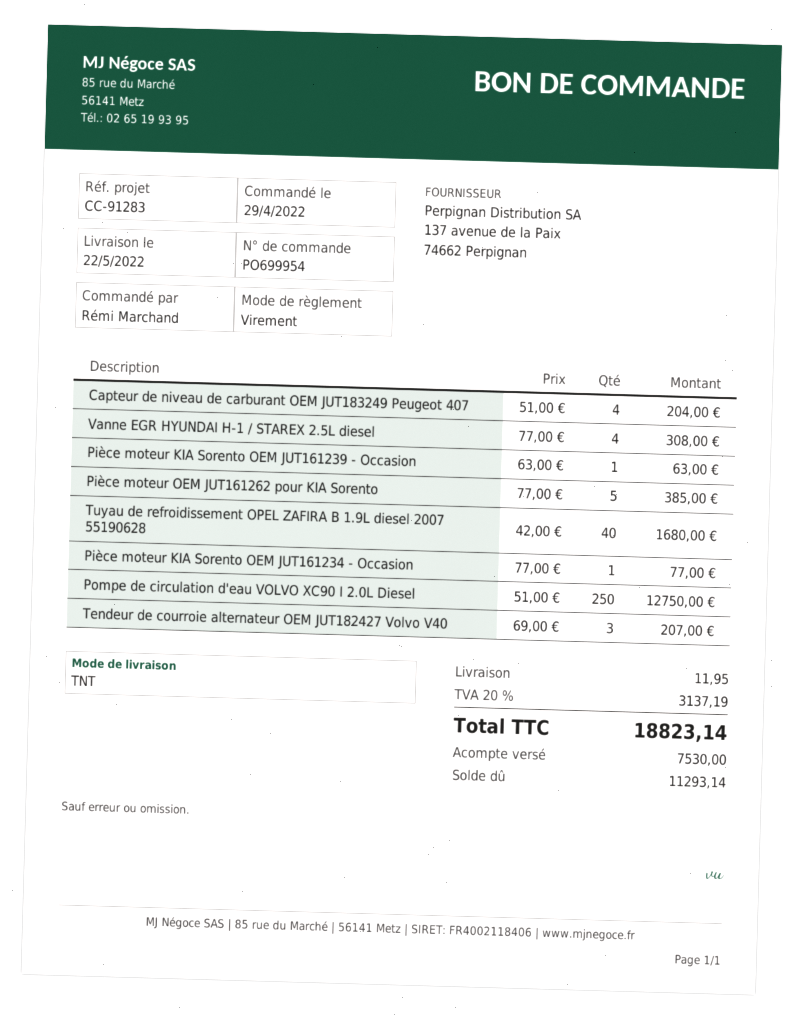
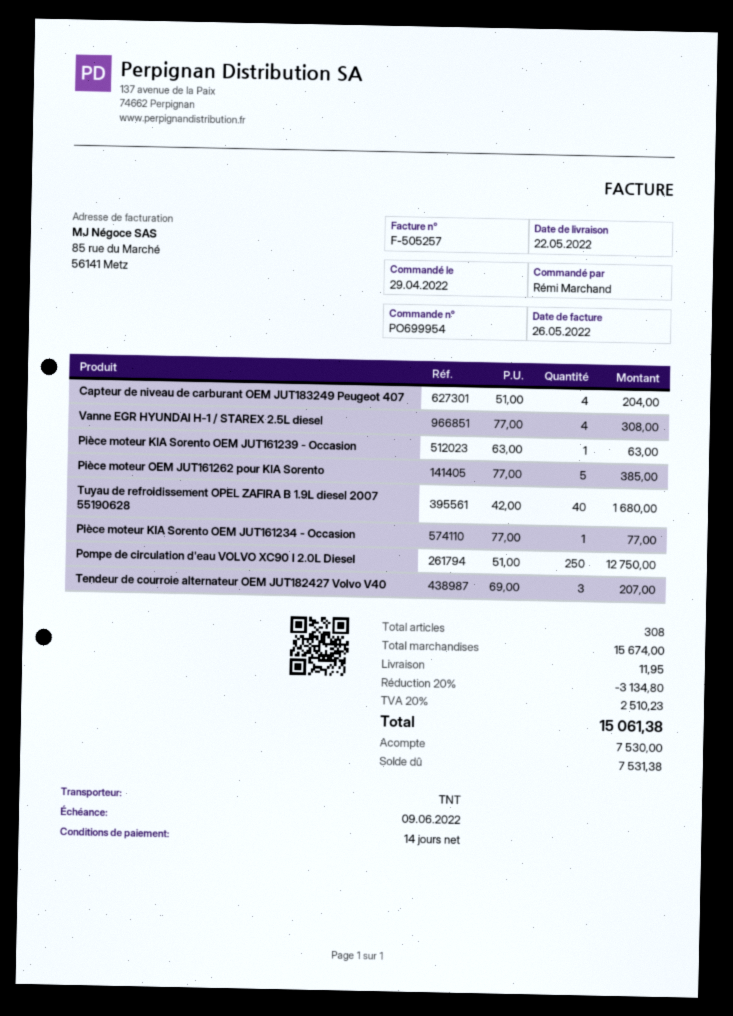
discount: none -> 20% = 3134.80
tax: 20% = 3137.19 -> 20% = 2510.23
total: 18823.14 -> 15061.38
balance: 11293.14 -> 7531.38

